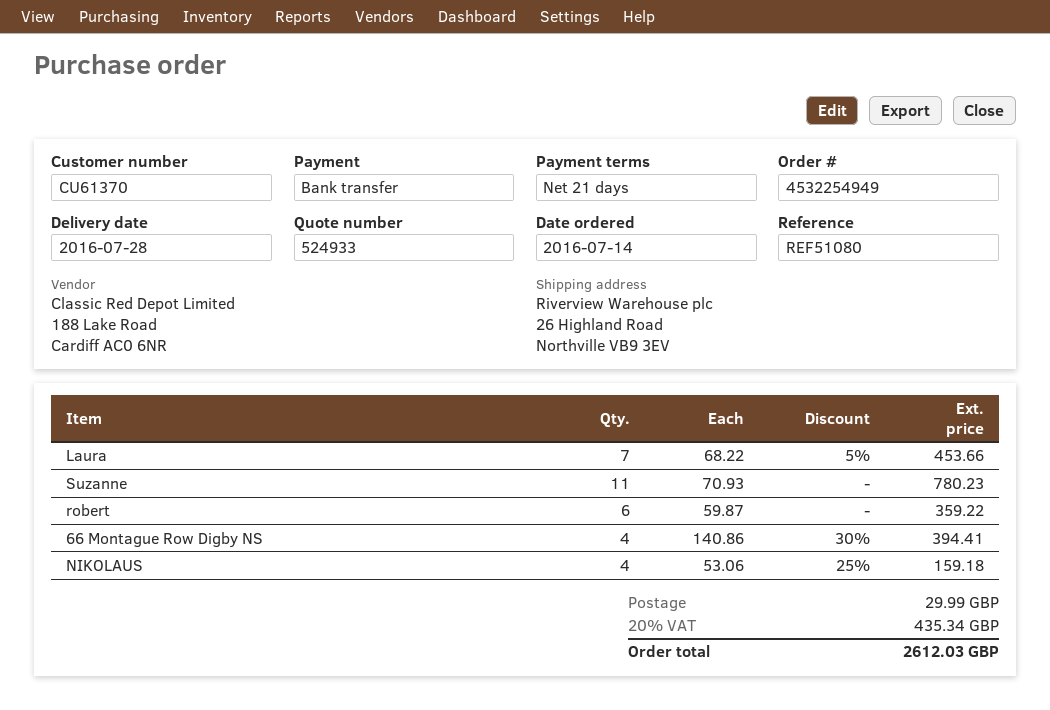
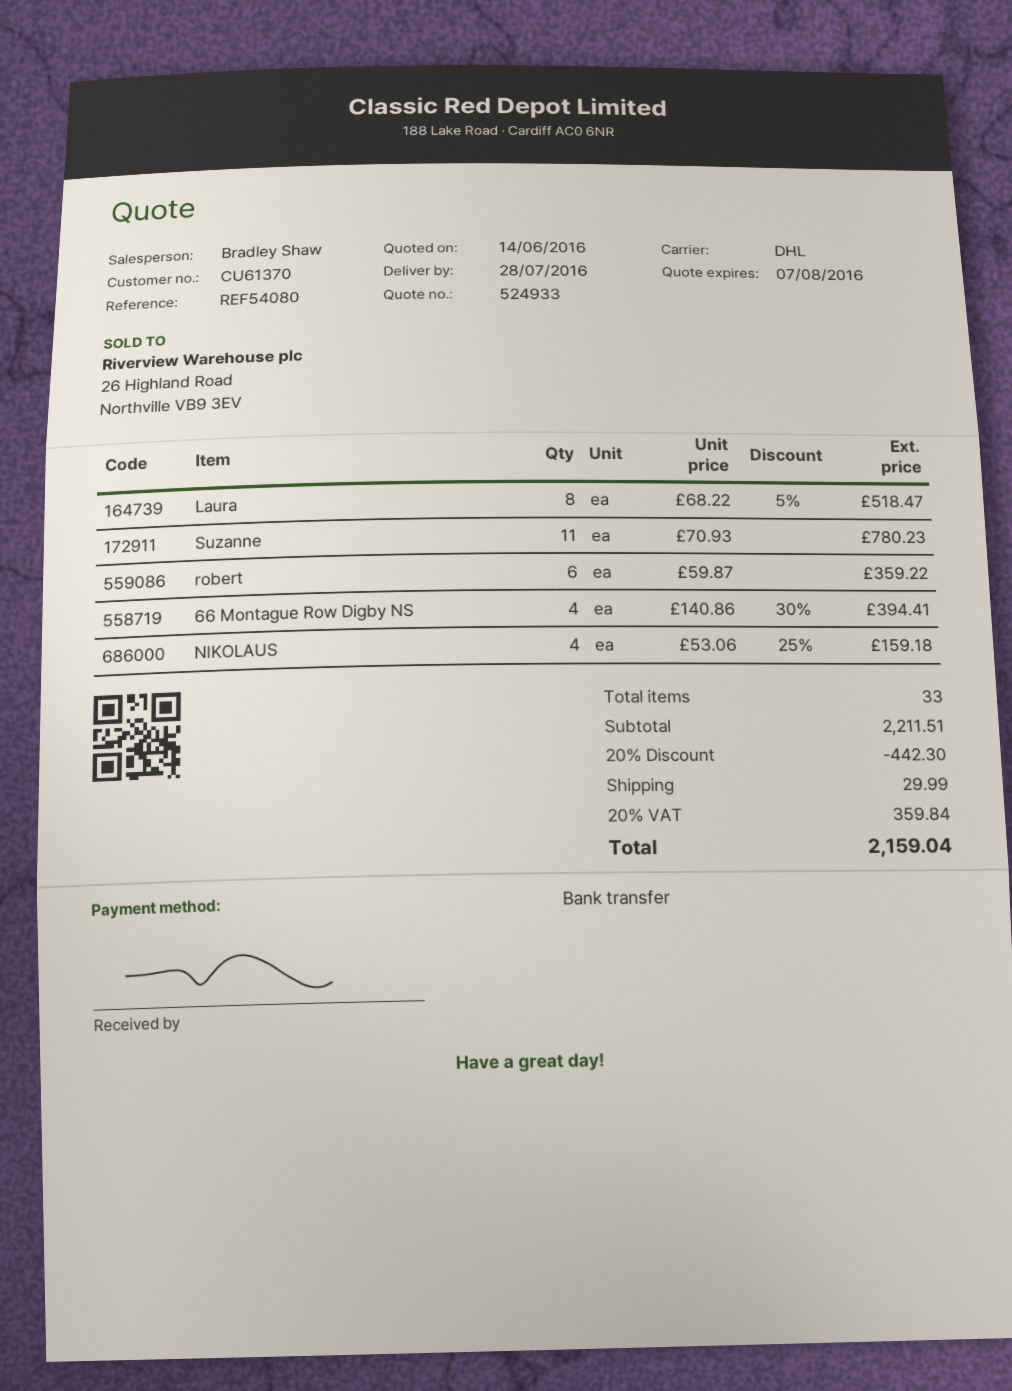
reference: REF51080 -> REF54080
Laura: 7 x 68.22 - 5% = 453.66 -> 8 x 68.22 - 5% = 518.47
discount: none -> 20% = 442.30
tax: 20% = 435.34 -> 20% = 359.84
total: 2612.03 -> 2159.04

